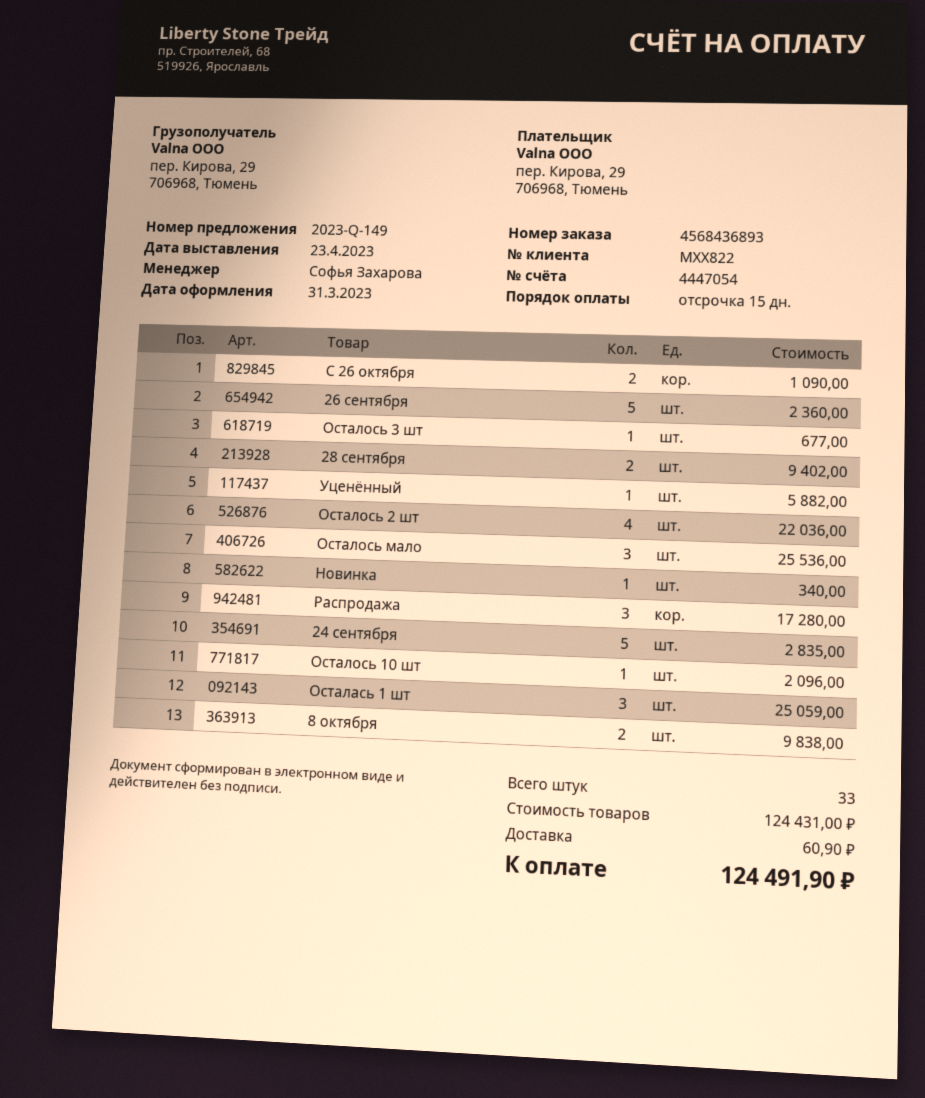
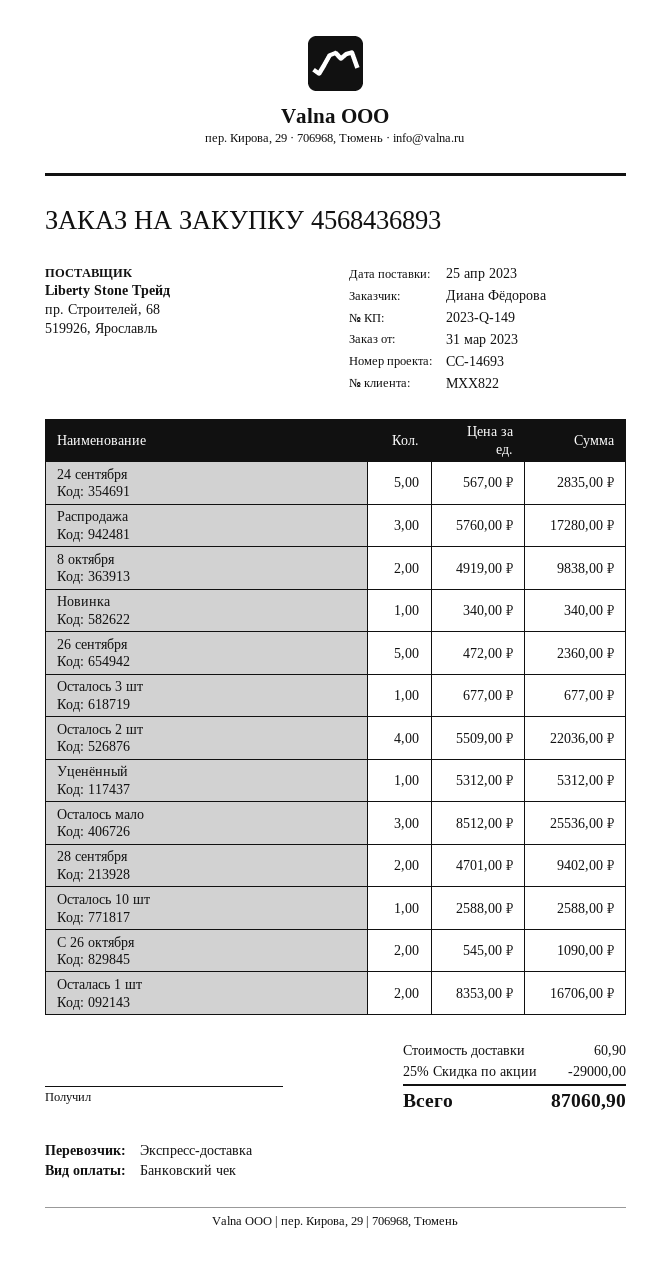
Уценённый: 1 for 5882.00 -> 1 for 5312.00
Осталось 10 шт: 1 for 2096.00 -> 1 for 2588.00
Осталась 1 шт: 3 for 25059.00 -> 2 for 16706.00
discount: none -> 25% = 29000.00
total: 124491.90 -> 87060.90

